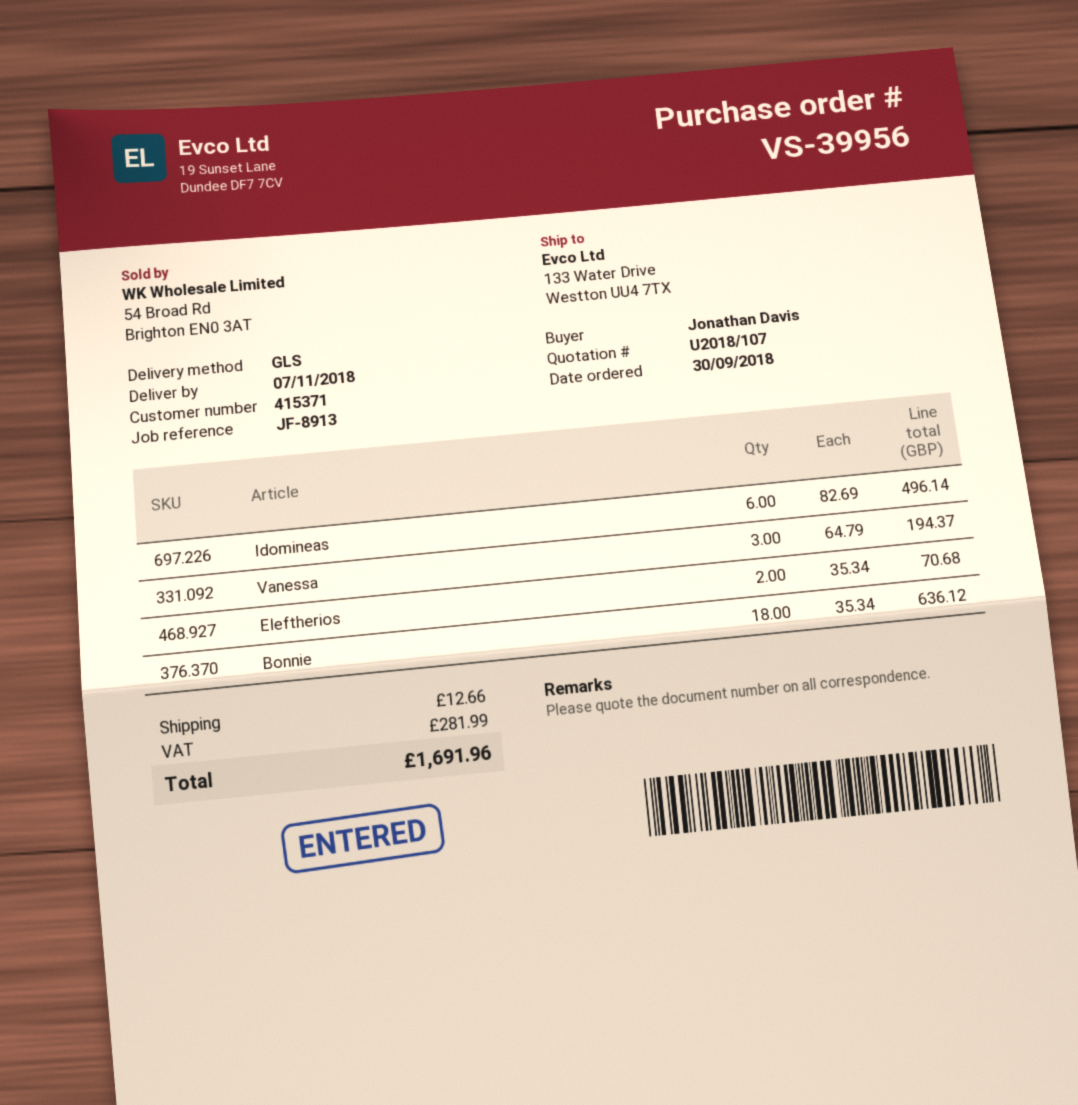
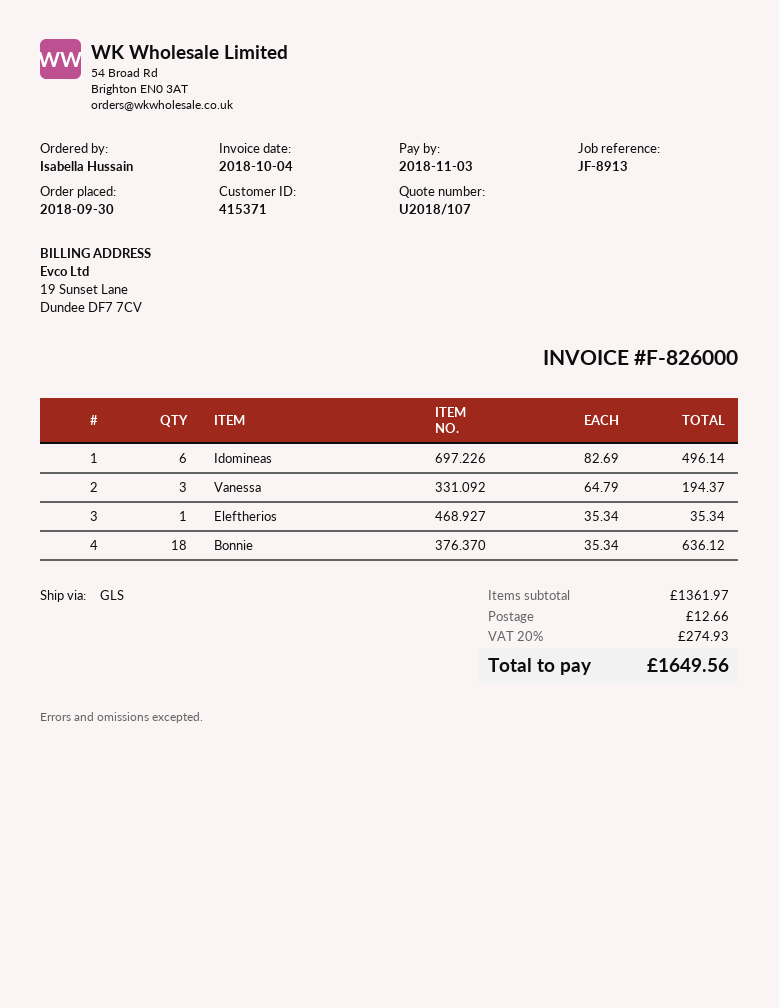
ordered by: Jonathan Davis -> Isabella Hussain
Eleftherios: 2 x 35.34 = 70.68 -> 1 x 35.34 = 35.34
tax: 281.99 -> 274.93
total: 1691.96 -> 1649.56

